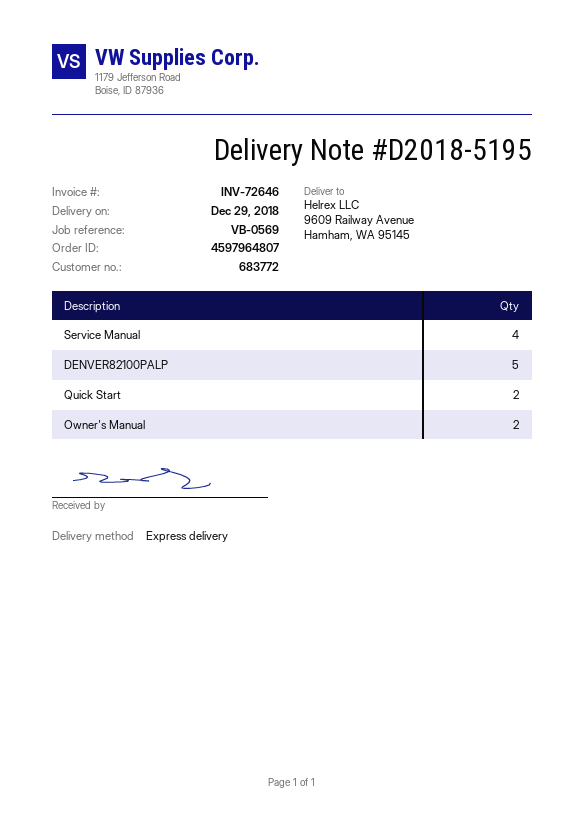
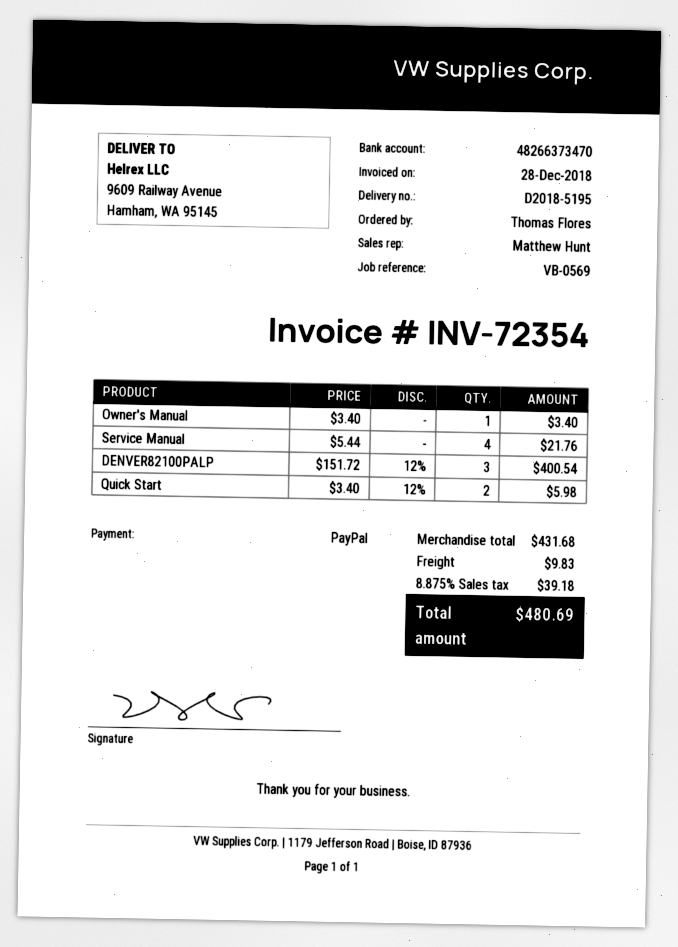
invoice number: INV-72646 -> INV-72354
DENVER82100PALP: 5 -> 3
Owner's Manual: 2 -> 1

